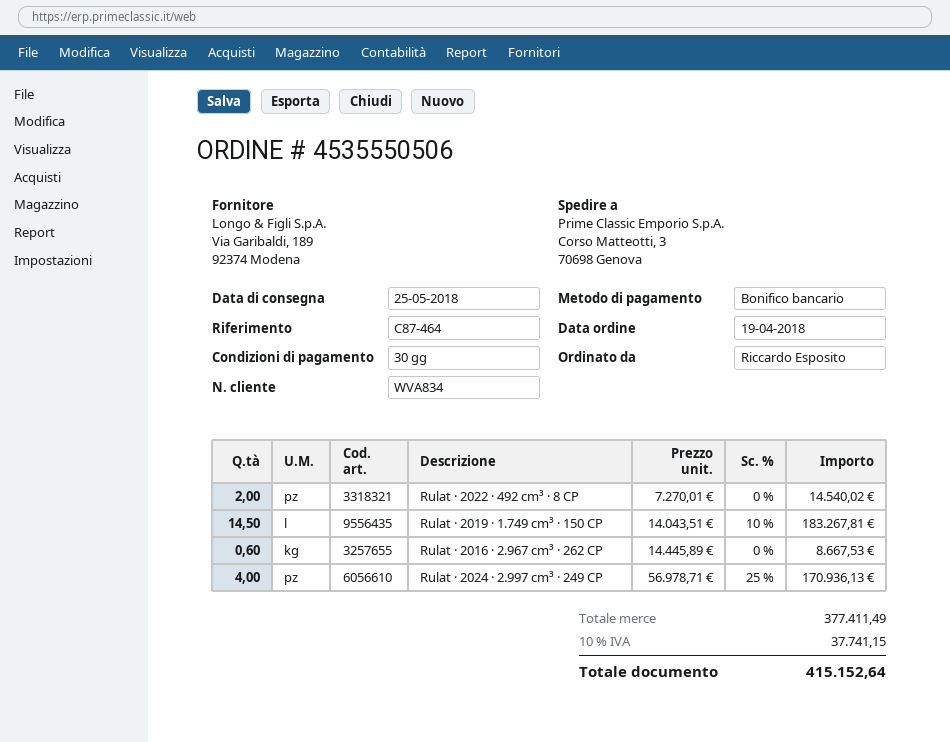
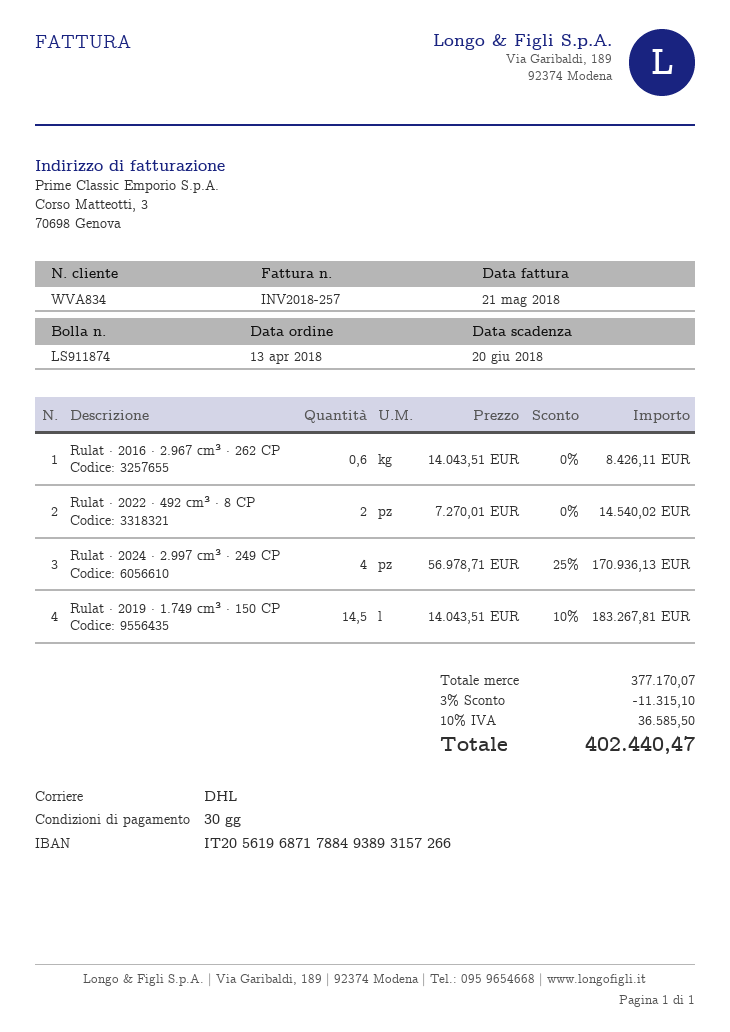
order date: 2018-04-19 -> 2018-04-13
Rulat · 2016 · 2.967 cm³ · 262 CP: 0.6 x 14445.89 = 8667.53 -> 0.6 x 14043.51 = 8426.11
subtotal: 377411.49 -> 377170.07
discount: none -> 3% = 11315.10
tax: 10% = 37741.15 -> 10% = 36585.50
total: 415152.64 -> 402440.47

